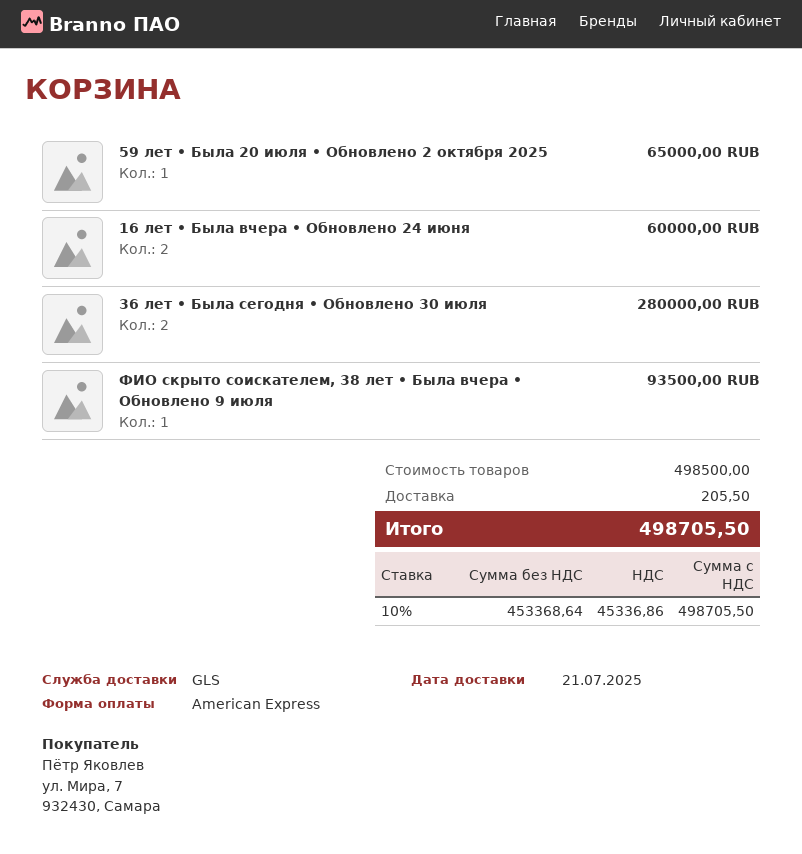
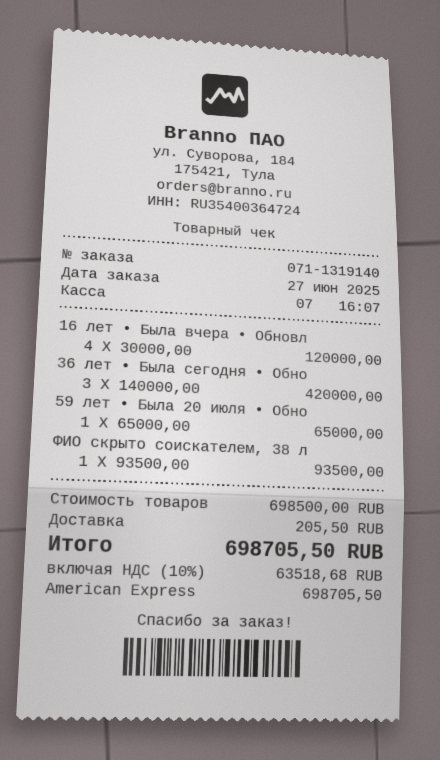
16 лет • Была вчера • Обновлено 24 июня: 2 for 60000.00 -> 4 for 120000.00
36 лет • Была сегодня • Обновлено 30 июля: 2 for 280000.00 -> 3 for 420000.00
subtotal: 498500.00 -> 698500.00
tax: 10% = 45336.86 -> 10% = 63518.68
total: 498705.50 -> 698705.50

